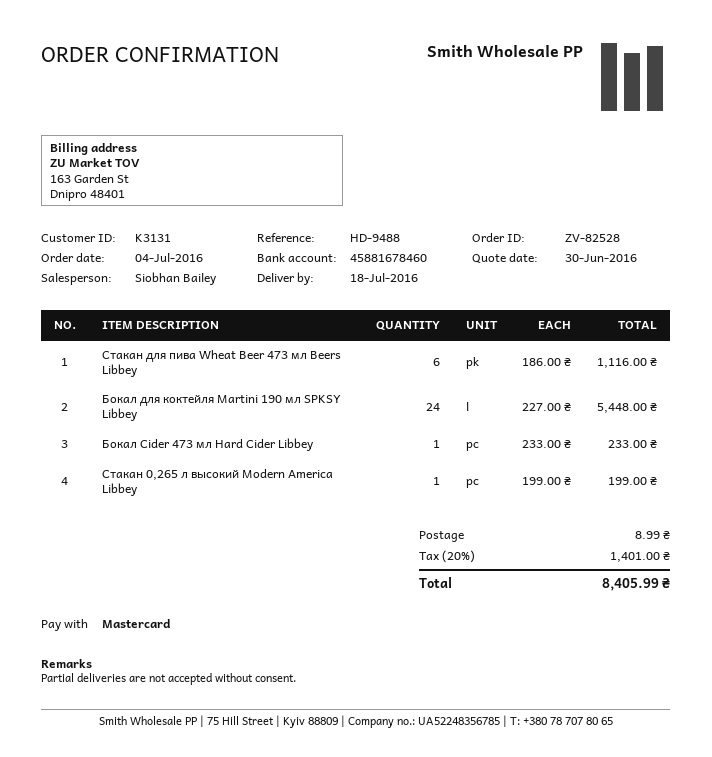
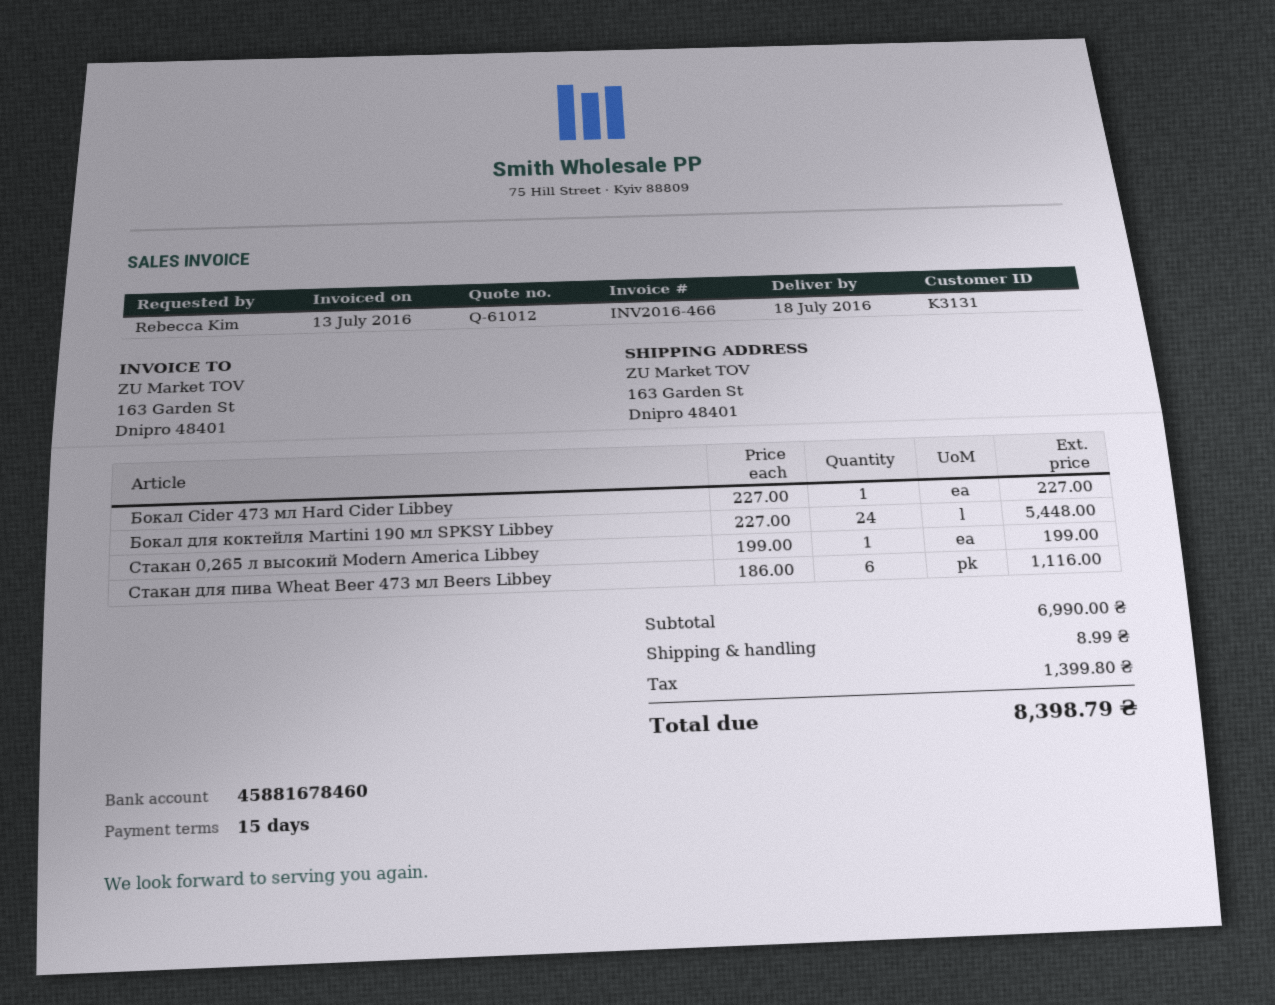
Бокал Cider 473 мл Hard Cider Libbey: 1 x 233.00 = 233.00 -> 1 x 227.00 = 227.00
tax: 1401.00 -> 1399.80
total: 8405.99 -> 8398.79

